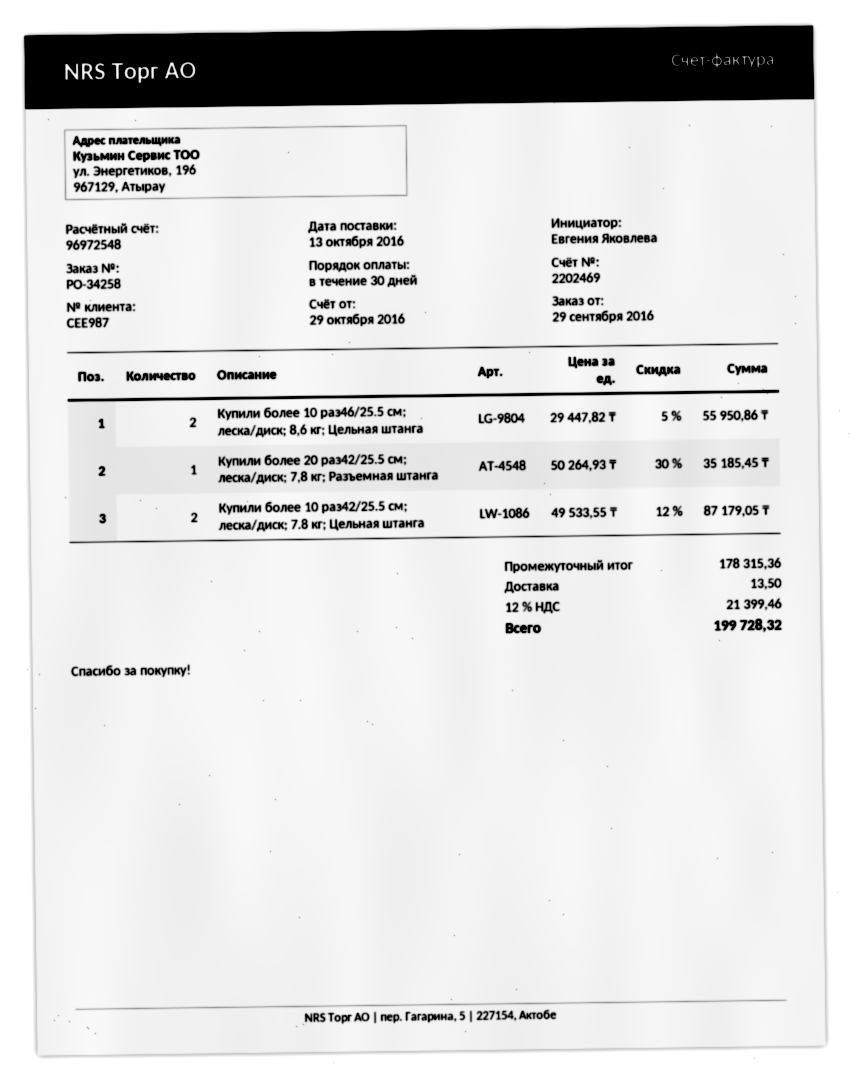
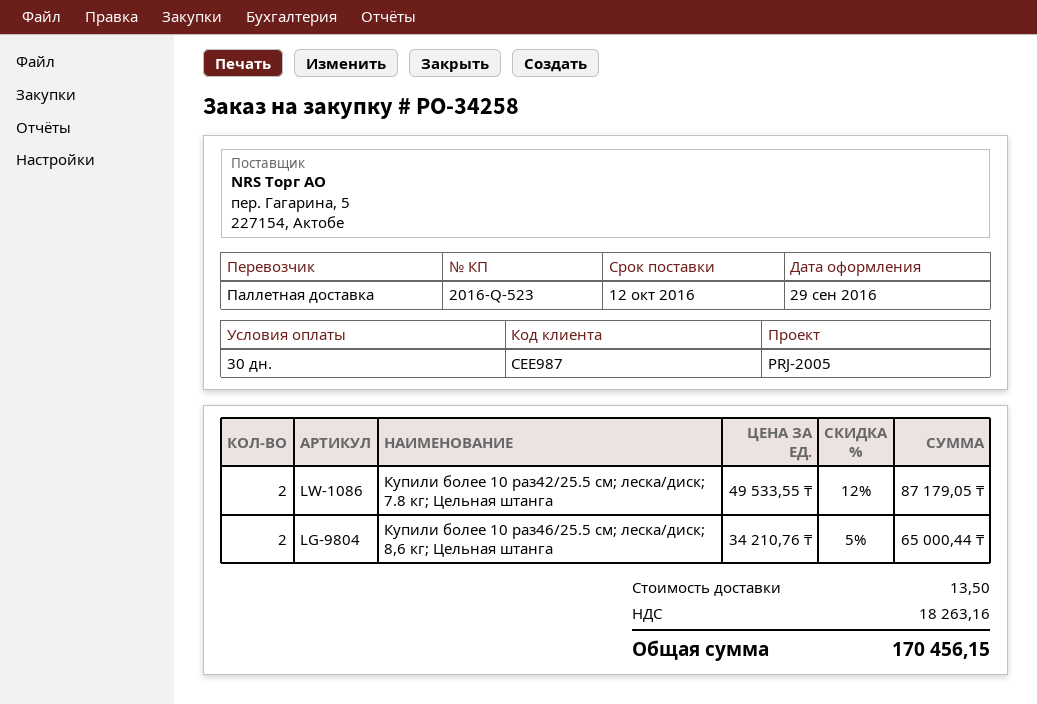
delivery date: 2016-10-13 -> 2016-10-12
Купили более 10 раз46/25.5 см; леска/диск; 8,6 кг; Цельная штанга: 2 x 29447.82 - 5% = 55950.86 -> 2 x 34210.76 - 5% = 65000.44
Купили более 20 раз42/25.5 см; леска/диск; 7,8 кг; Разъемная штанга: 1 x 50264.93 - 30% = 35185.45 -> none
tax: 21399.46 -> 18263.16
total: 199728.32 -> 170456.15

